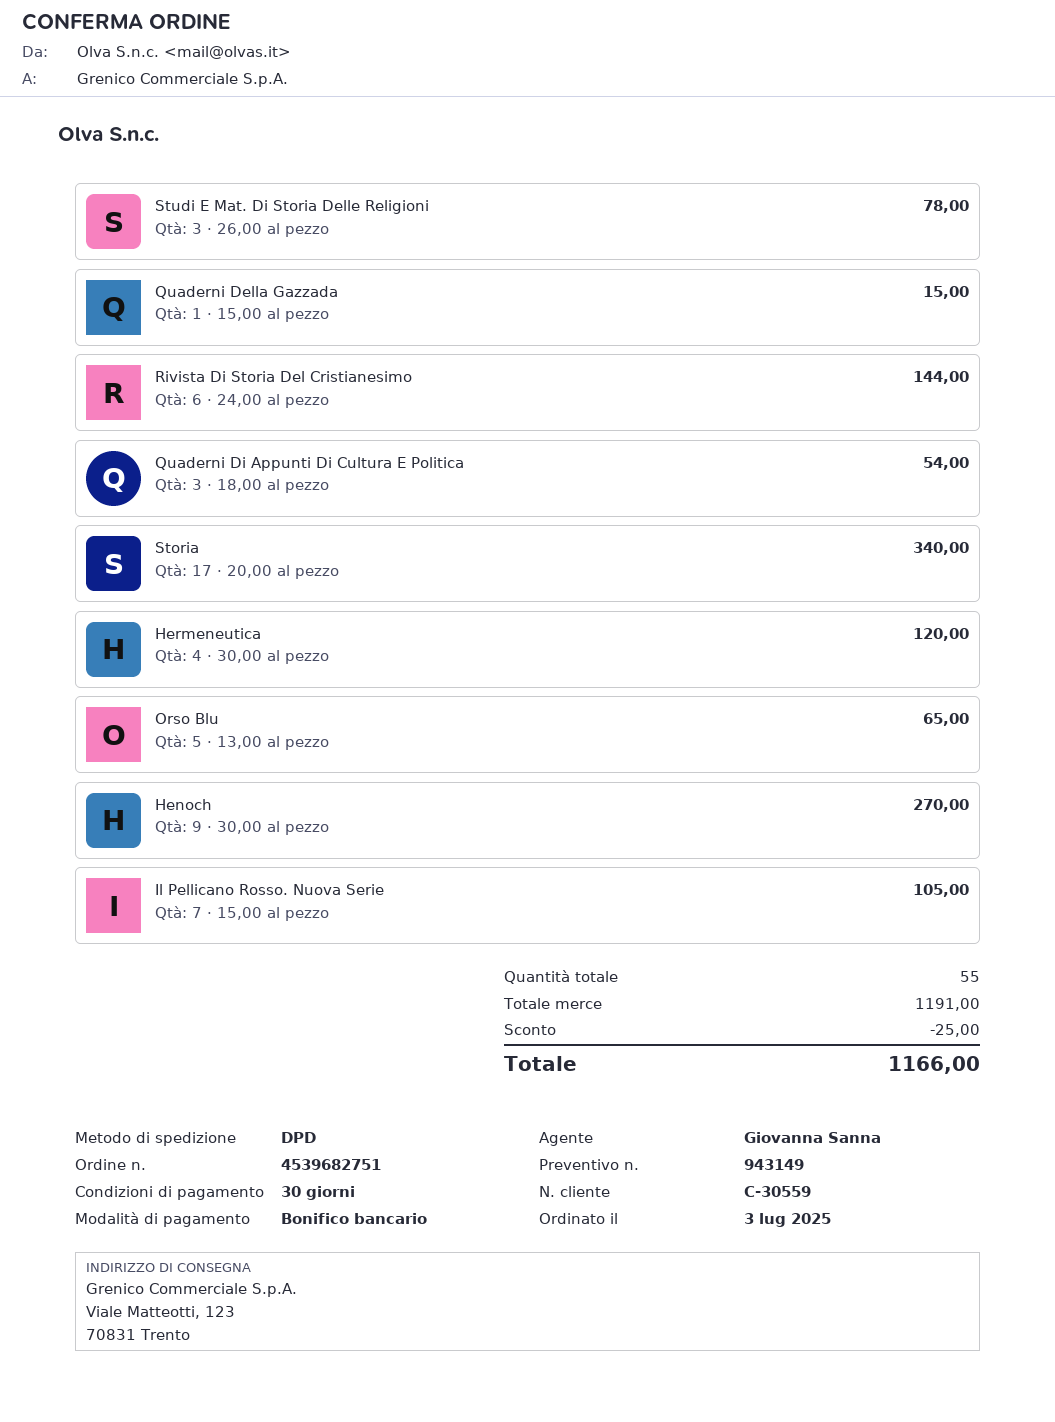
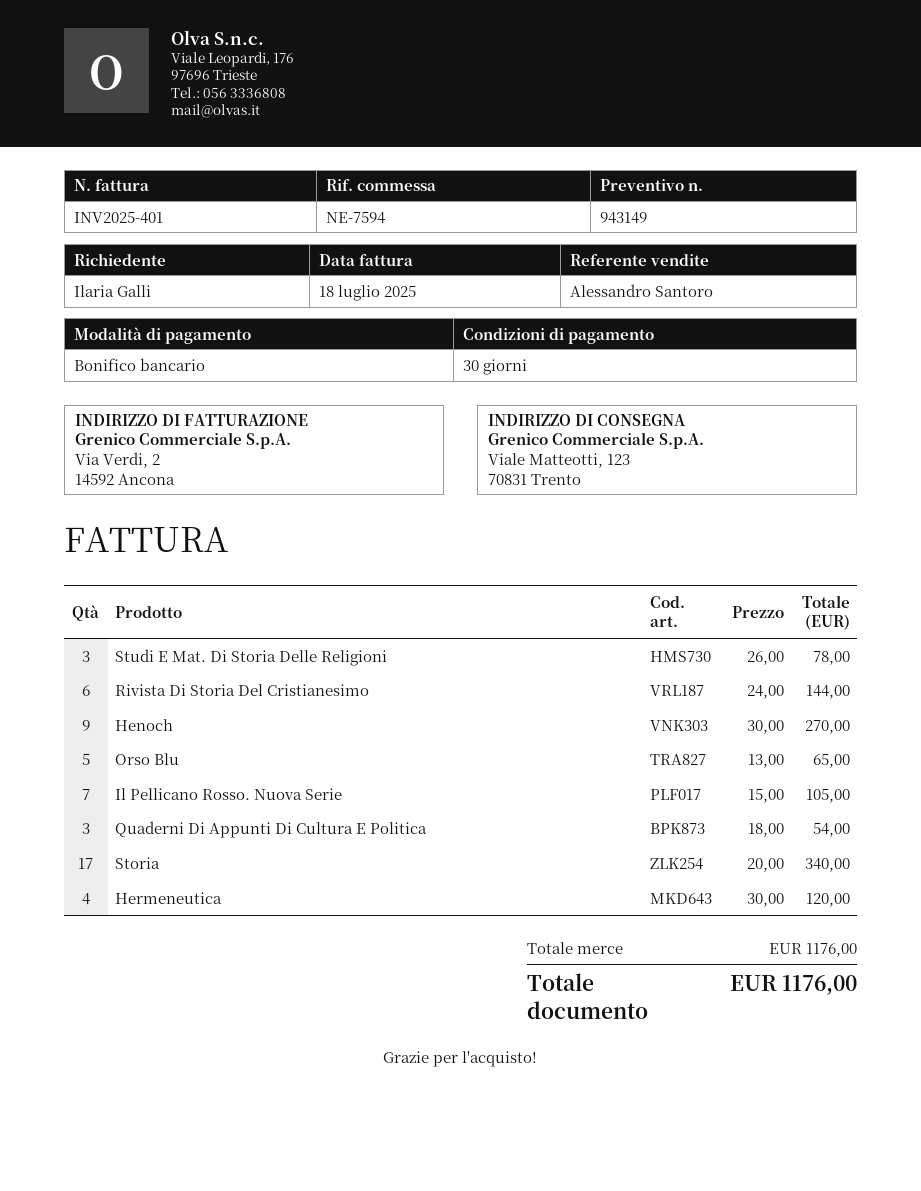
sales rep: Giovanna Sanna -> Alessandro Santoro
Quaderni Della Gazzada: 1 x 15.00 = 15.00 -> none
subtotal: 1191.00 -> 1176.00
discount: 25.00 -> none
total: 1166.00 -> 1176.00

